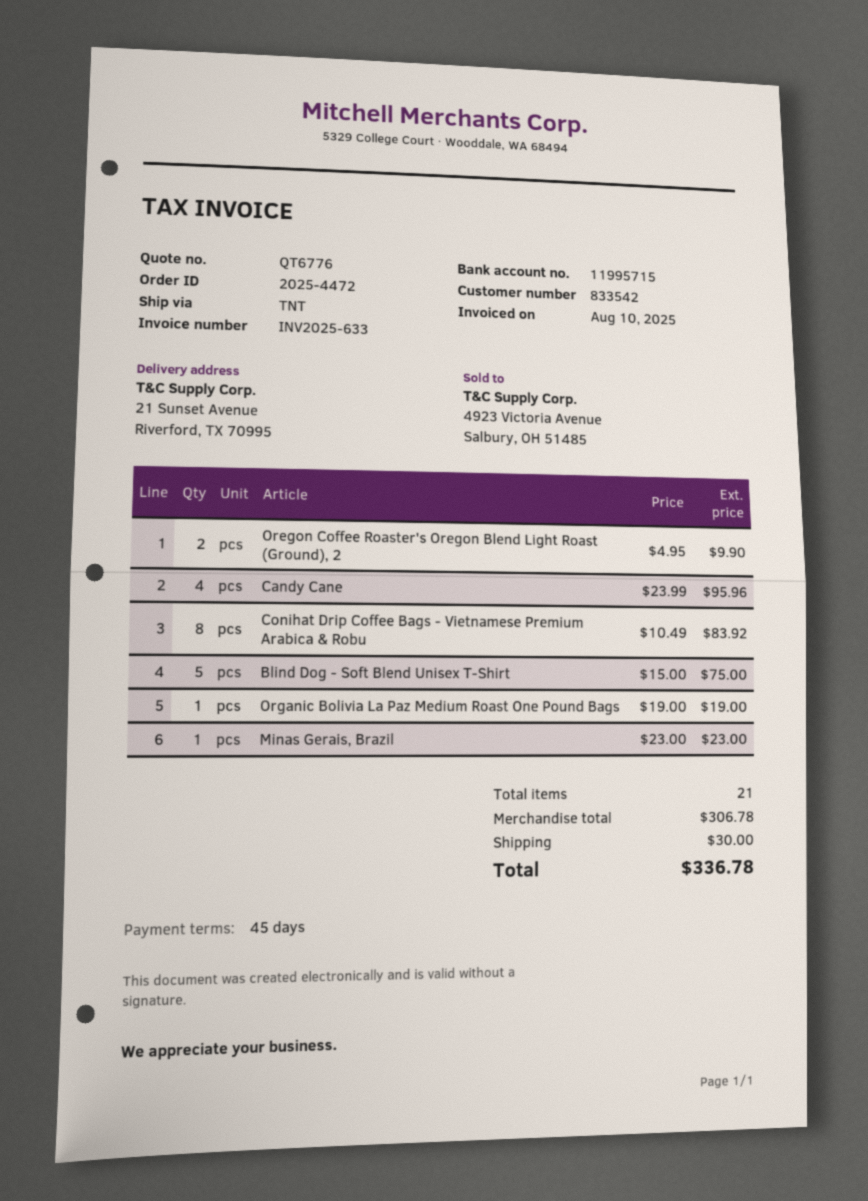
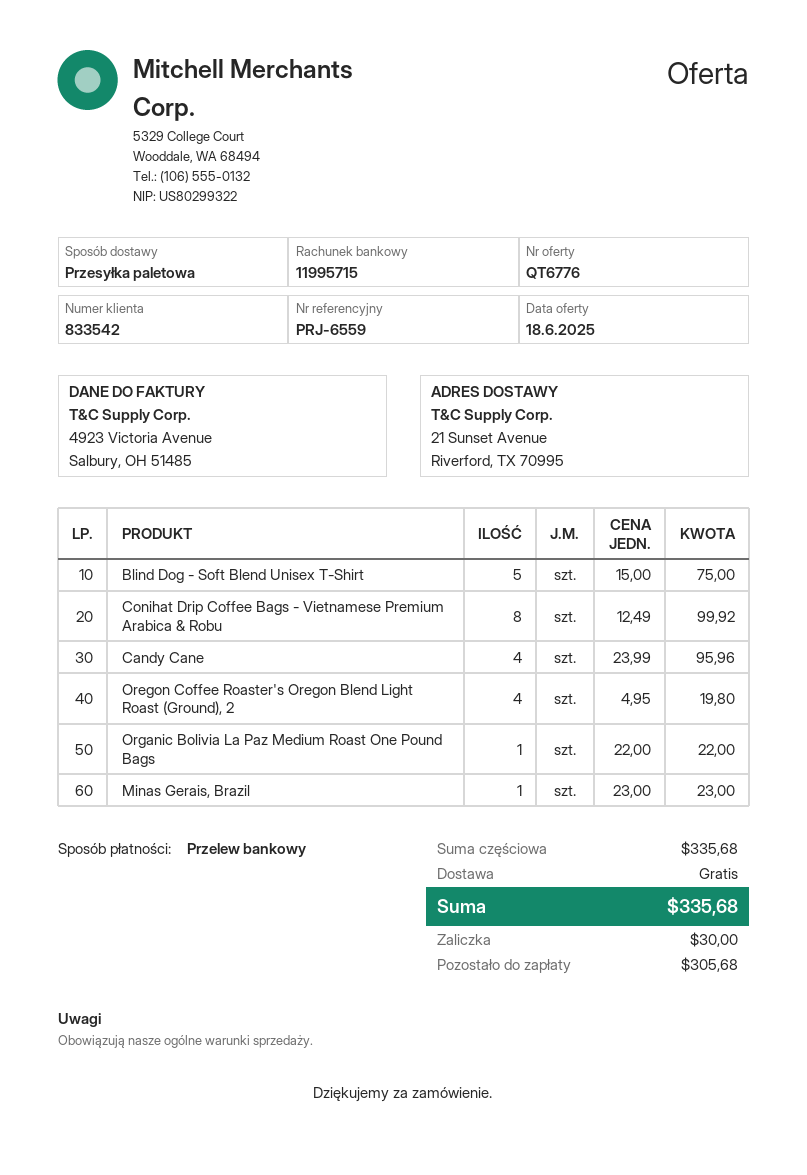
shipping method: TNT -> pallet freight
Oregon Coffee Roaster's Oregon Blend Light Roast (Ground), 2: 2 x 4.95 = 9.90 -> 4 x 4.95 = 19.80
Conihat Drip Coffee Bags - Vietnamese Premium Arabica & Robu: 8 x 10.49 = 83.92 -> 8 x 12.49 = 99.92
Organic Bolivia La Paz Medium Roast One Pound Bags: 1 x 19.00 = 19.00 -> 1 x 22.00 = 22.00
subtotal: 306.78 -> 335.68
shipping: 30.00 -> 0.00
total: 336.78 -> 335.68

